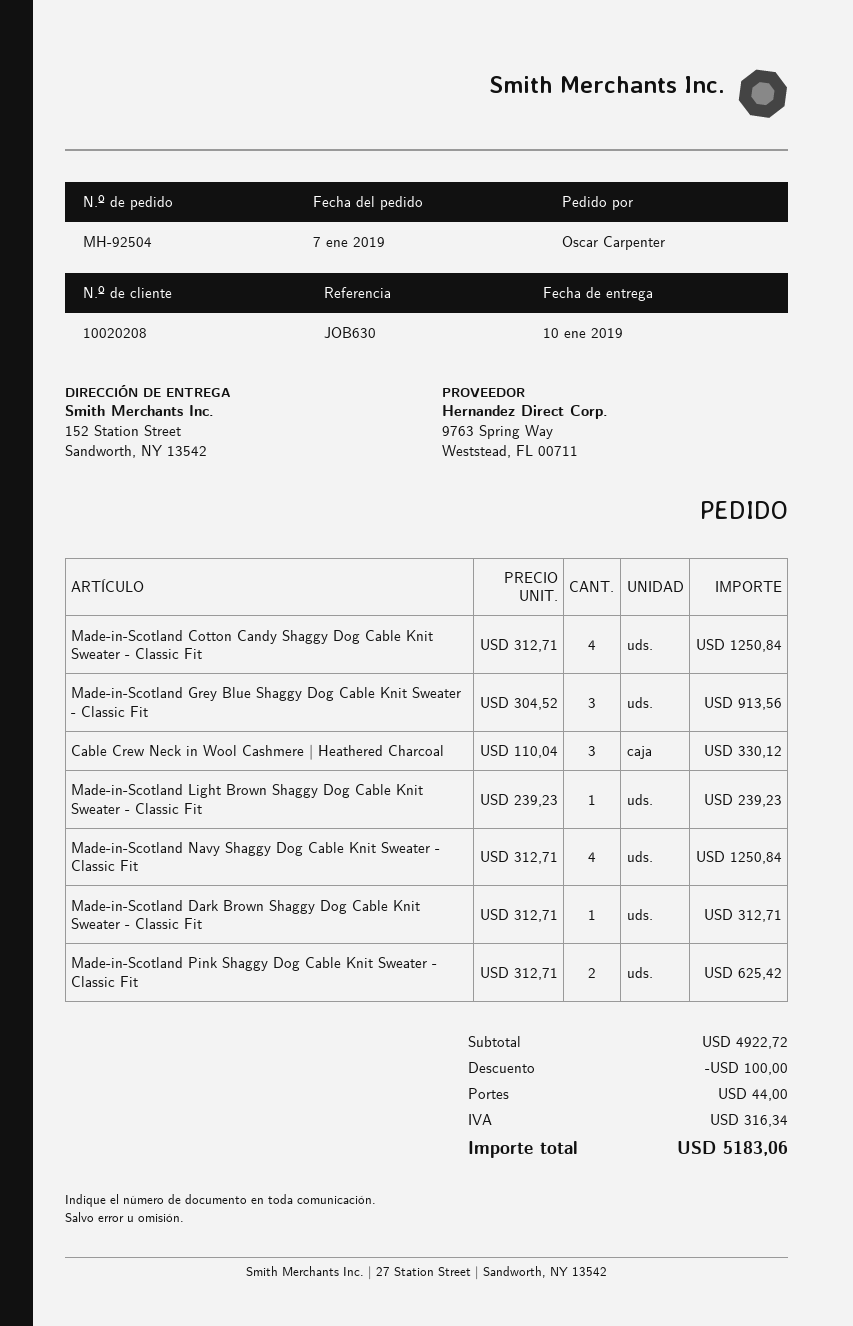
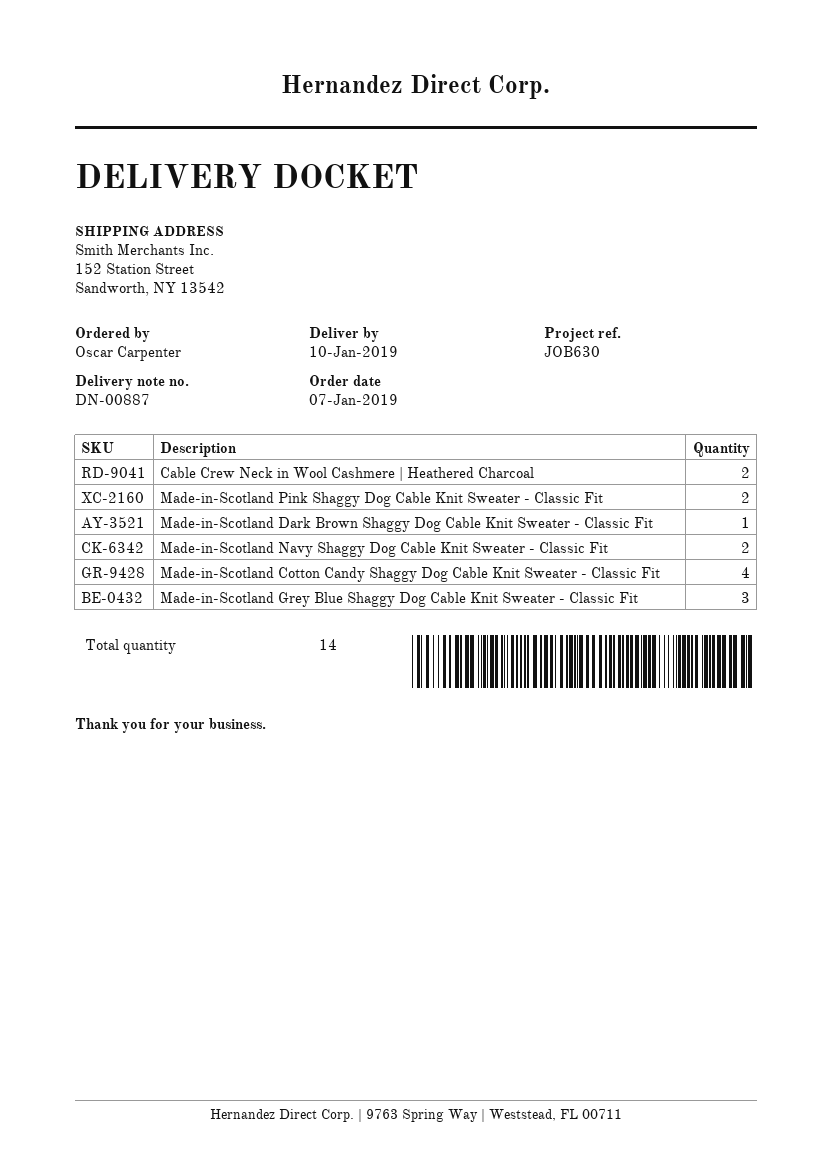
Cable Crew Neck in Wool Cashmere | Heathered Charcoal: 3 -> 2
Made-in-Scotland Light Brown Shaggy Dog Cable Knit Sweater - Classic Fit: 1 -> none
Made-in-Scotland Navy Shaggy Dog Cable Knit Sweater - Classic Fit: 4 -> 2

